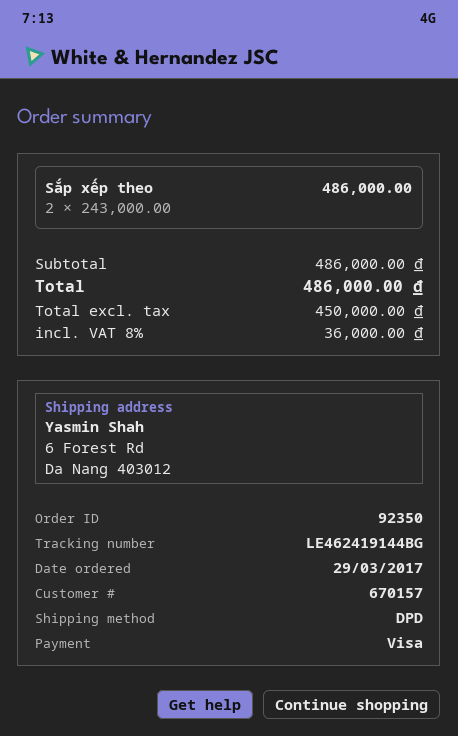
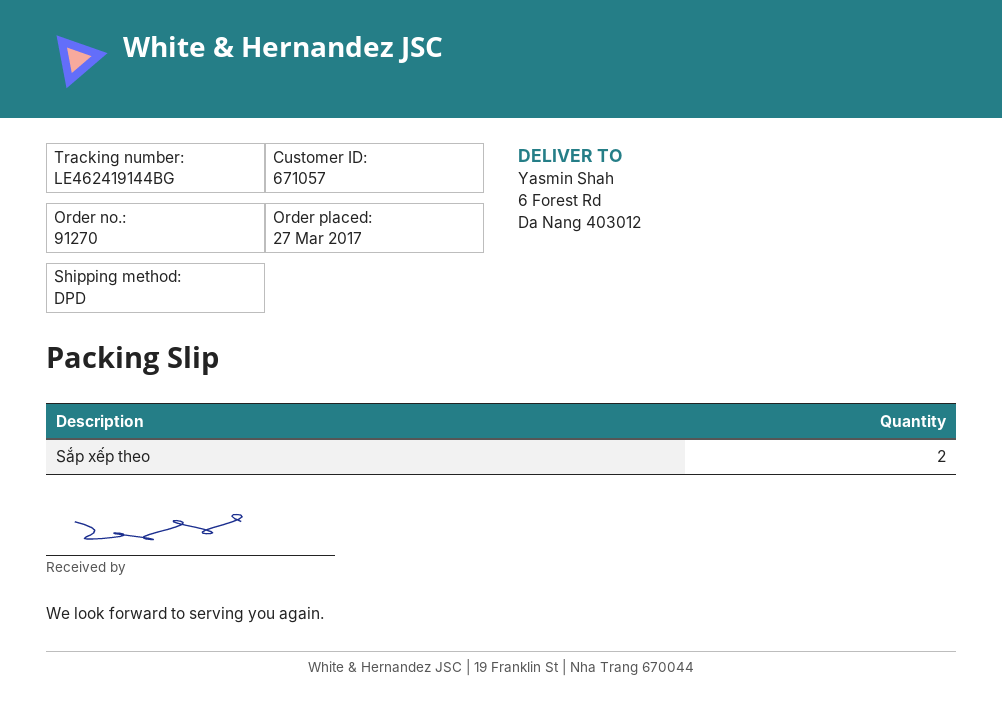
order number: 92350 -> 91270
order date: 2017-03-29 -> 2017-03-27
customer number: 670157 -> 671057

